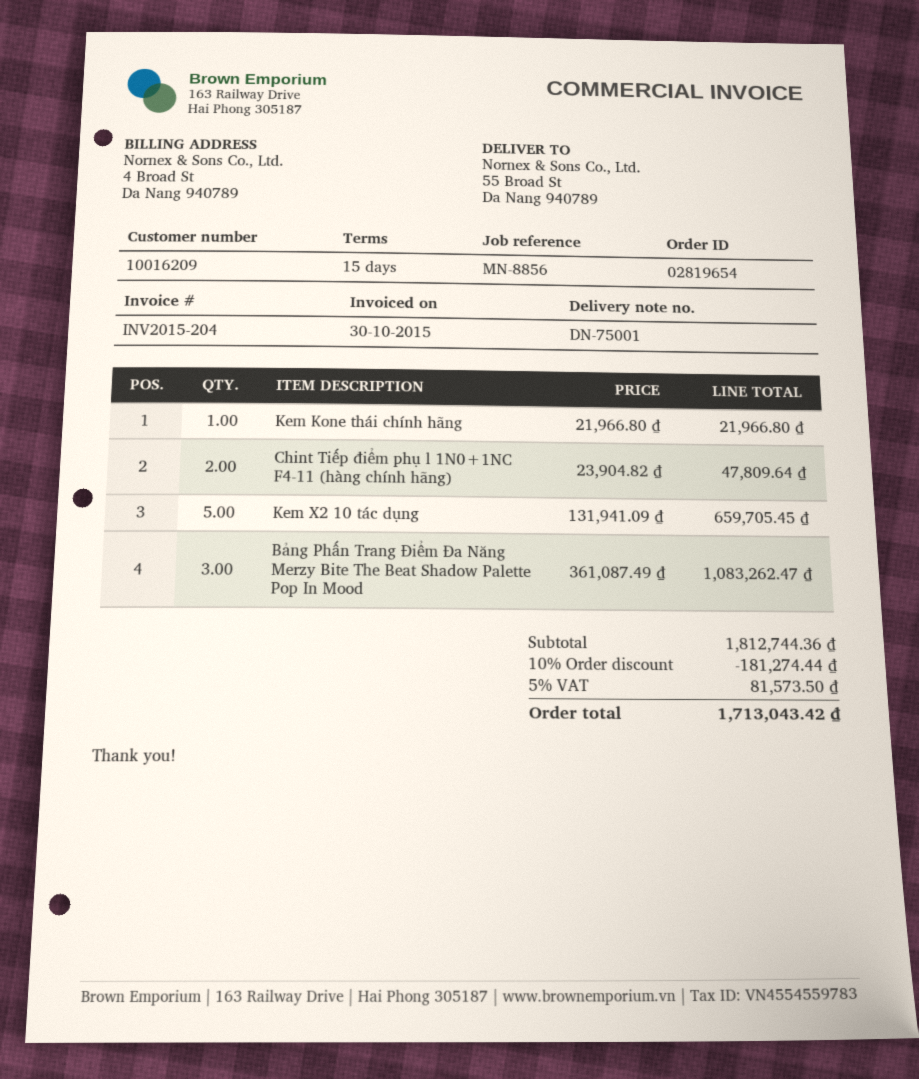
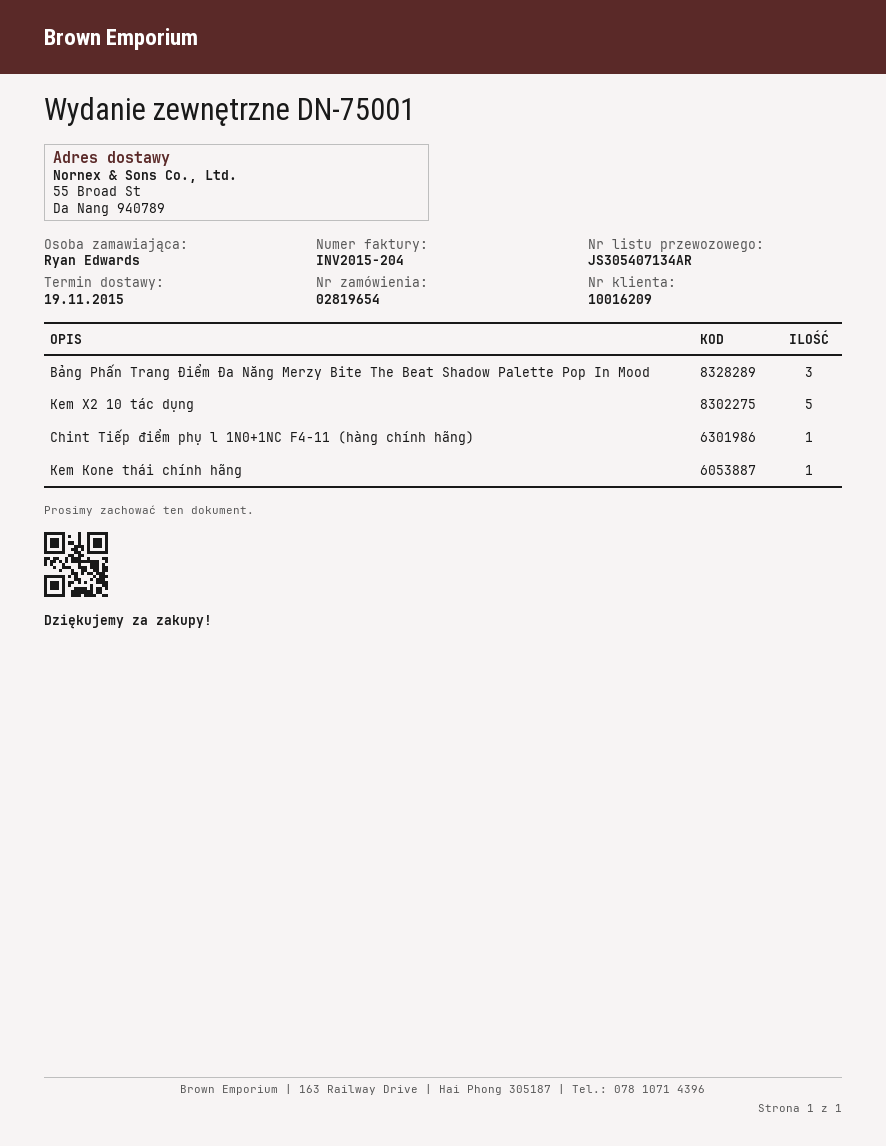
Chint Tiếp điểm phụ l 1N0+1NC F4-11 (hàng chính hãng): 2 -> 1

